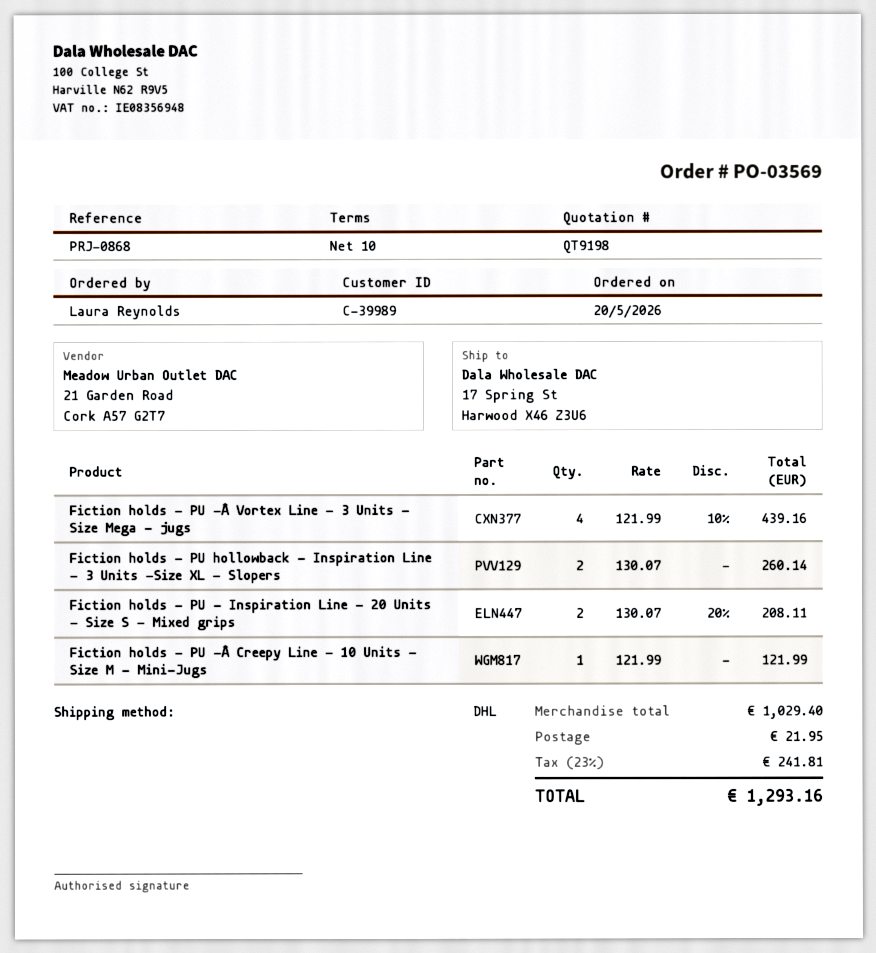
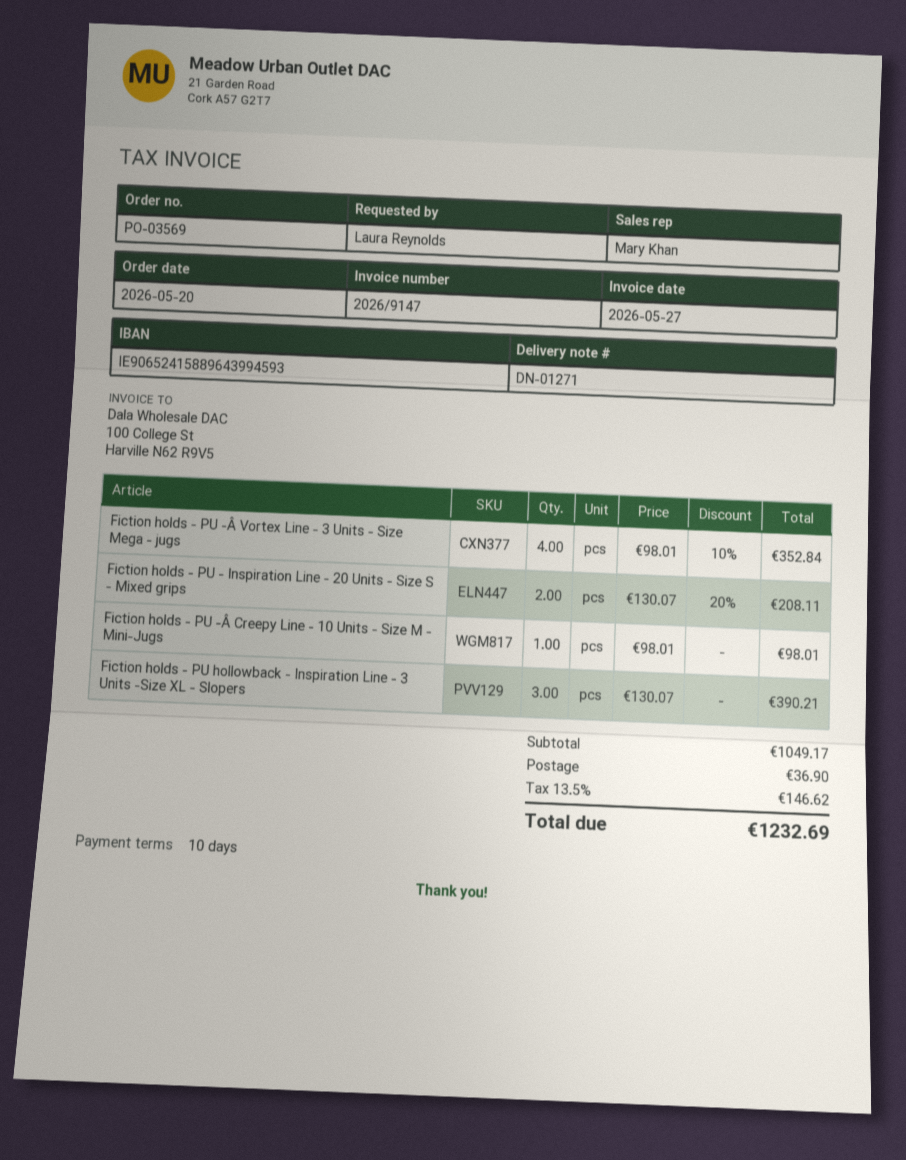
Fiction holds - PU -Â Vortex Line - 3 Units - Size Mega - jugs: 4 x 121.99 - 10% = 439.16 -> 4 x 98.01 - 10% = 352.84
Fiction holds - PU hollowback - Inspiration Line - 3 Units -Size XL - Slopers: 2 x 130.07 = 260.14 -> 3 x 130.07 = 390.21
Fiction holds - PU -Â Creepy Line - 10 Units - Size M - Mini-Jugs: 1 x 121.99 = 121.99 -> 1 x 98.01 = 98.01
subtotal: 1029.40 -> 1049.17
shipping: 21.95 -> 36.90
tax: 23% = 241.81 -> 13.5% = 146.62
total: 1293.16 -> 1232.69

